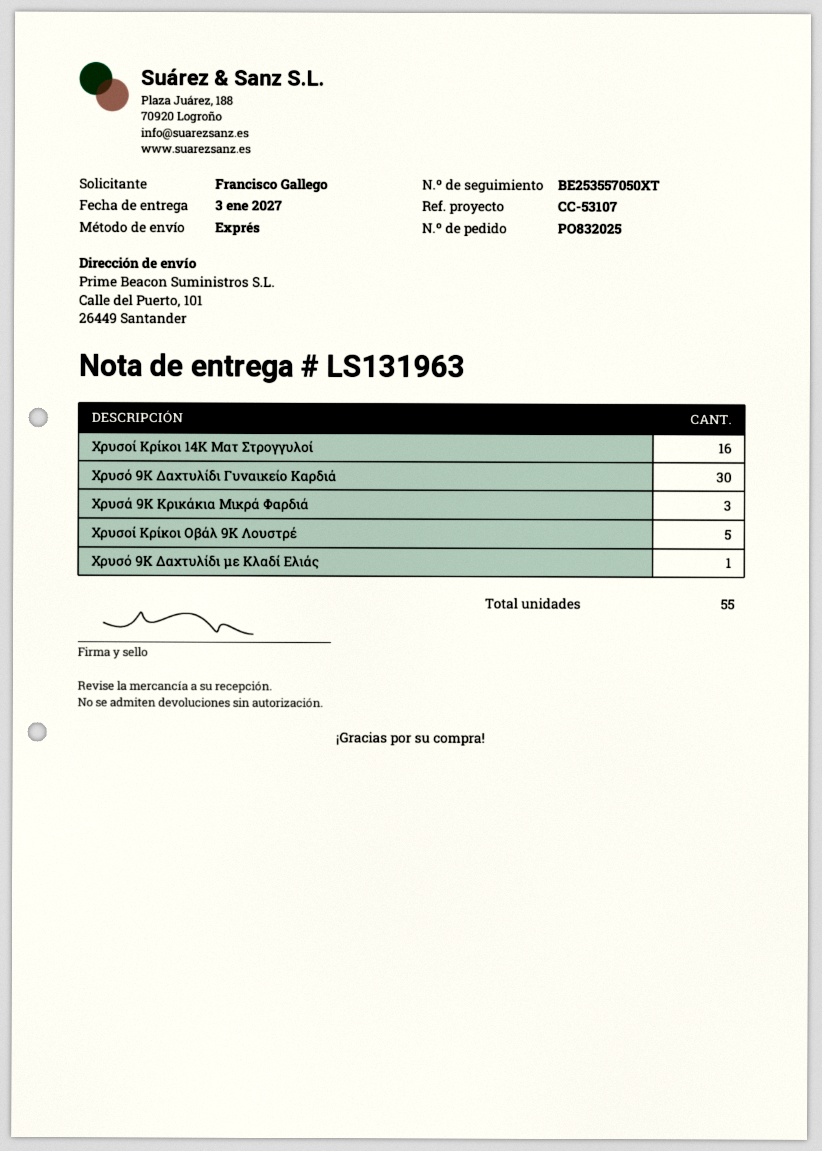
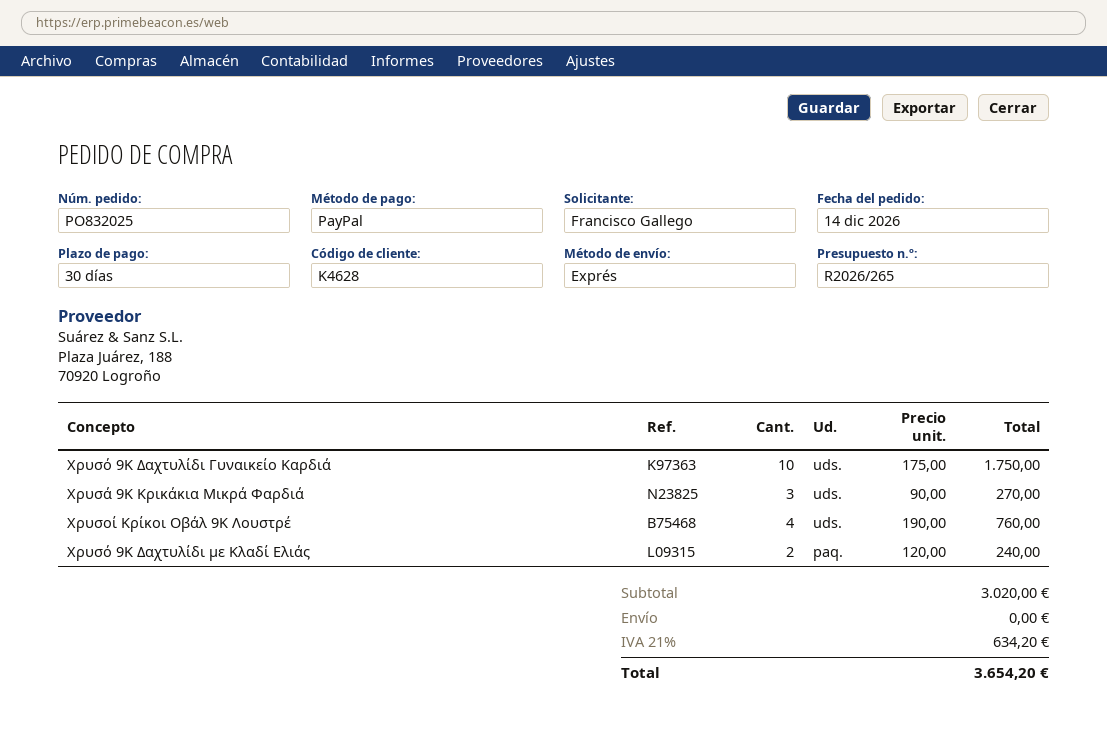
Χρυσοί Κρίκοι 14Κ Ματ Στρογγυλοί: 16 -> none
Χρυσό 9Κ Δαχτυλίδι Γυναικείο Καρδιά: 30 -> 10
Χρυσοί Κρίκοι Οβάλ 9Κ Λουστρέ: 5 -> 4
Χρυσό 9Κ Δαχτυλίδι με Κλαδί Ελιάς: 1 -> 2

